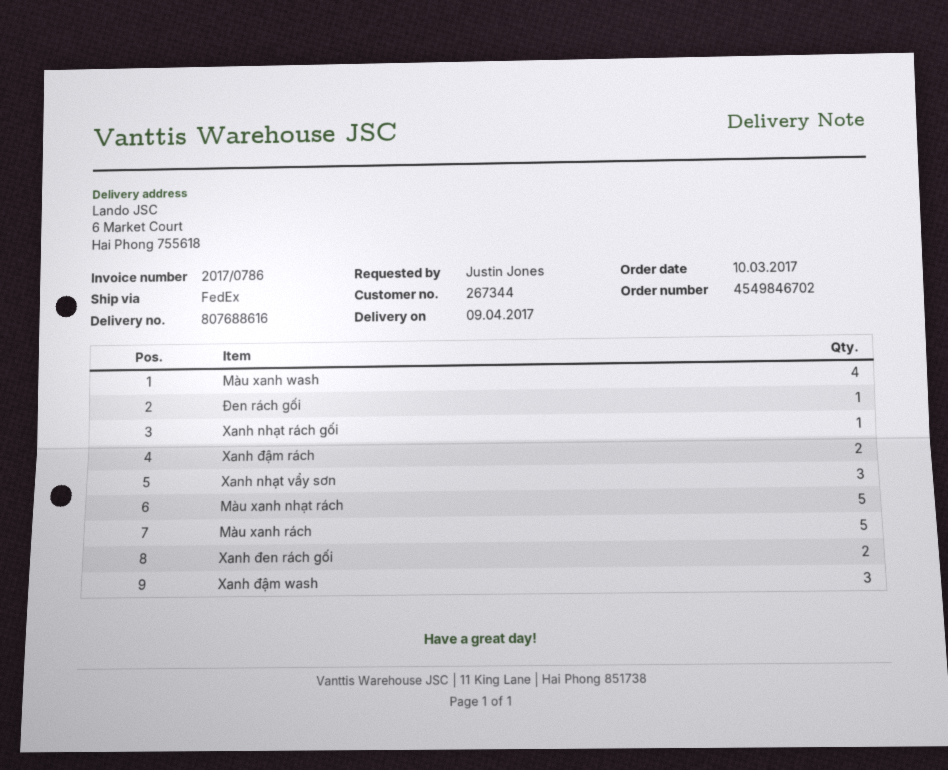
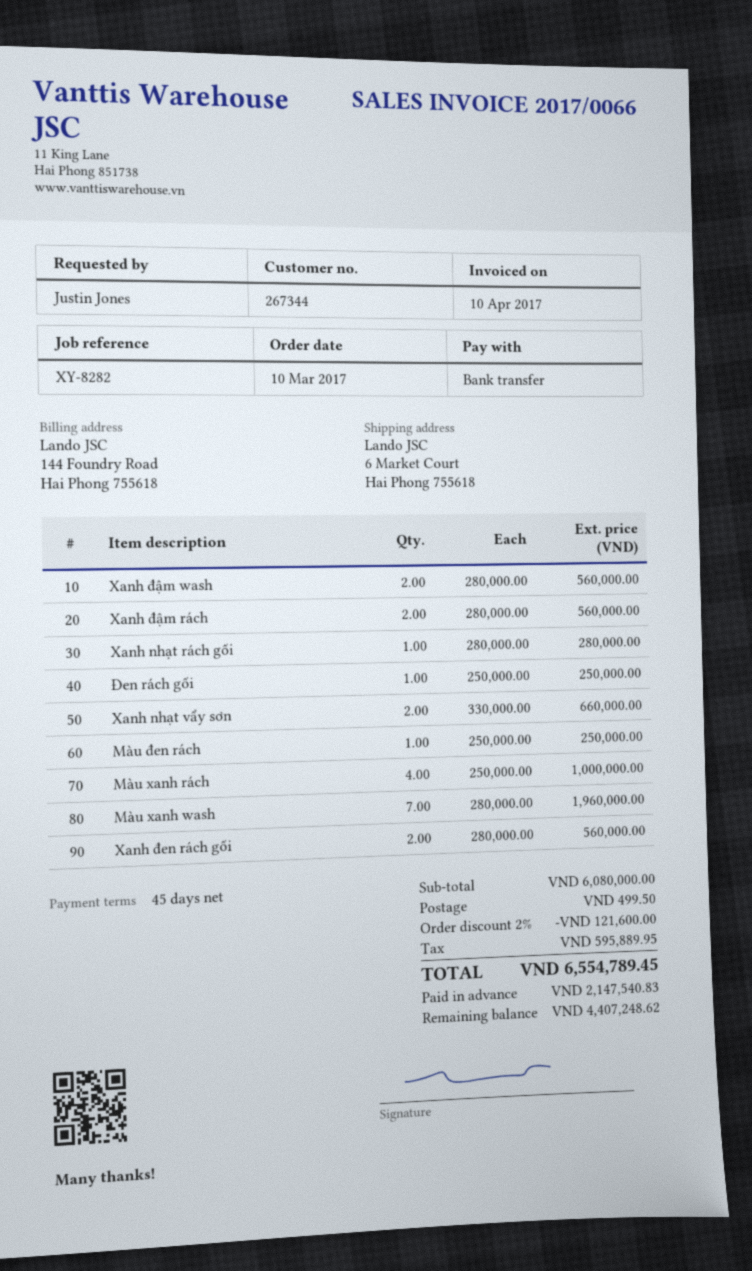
invoice number: 2017/0786 -> 2017/0066
Màu xanh wash: 4 -> 7
Xanh nhạt vẩy sơn: 3 -> 2
Màu xanh nhạt rách: 5 -> none
Màu xanh rách: 5 -> 4
Xanh đậm wash: 3 -> 2
Màu đen rách: none -> 1

